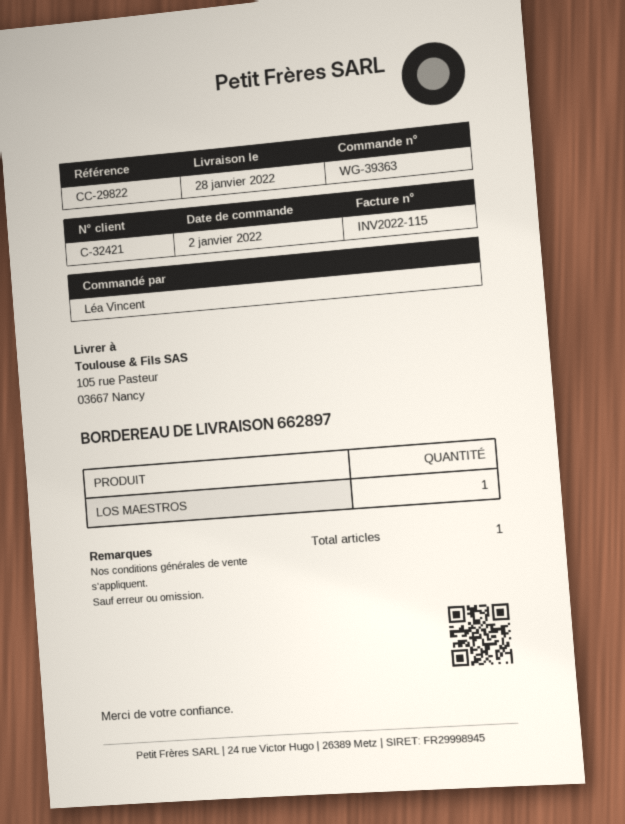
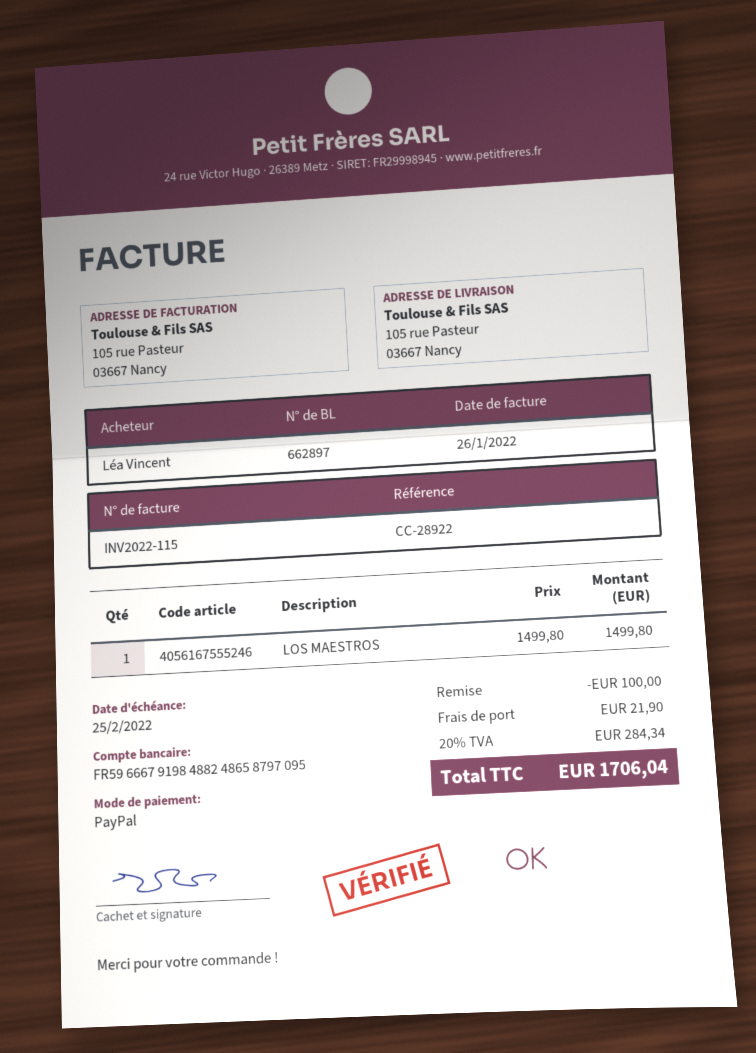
reference: CC-29822 -> CC-28922

